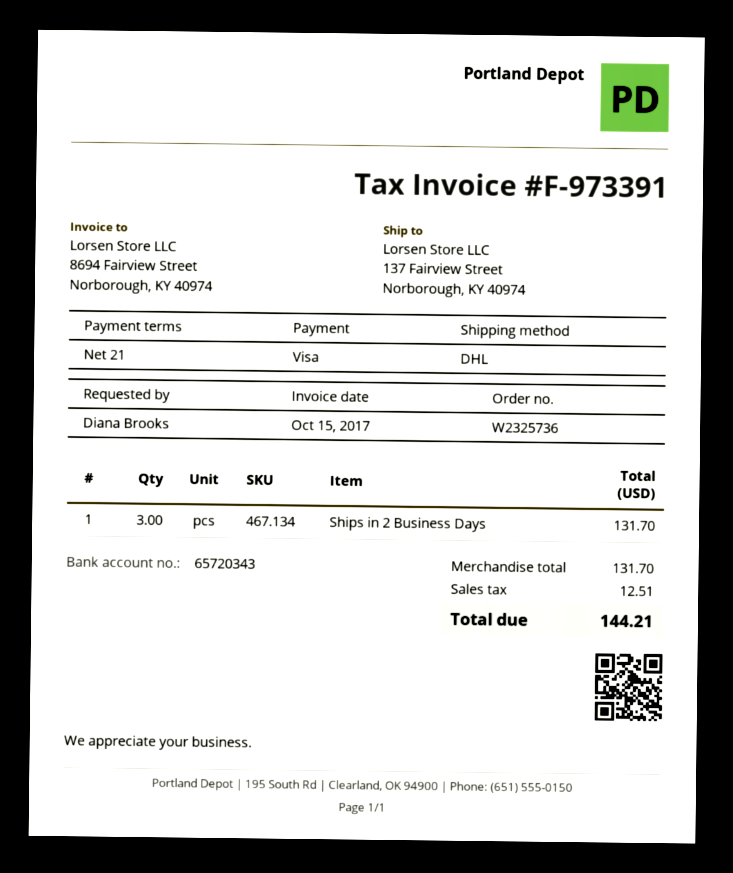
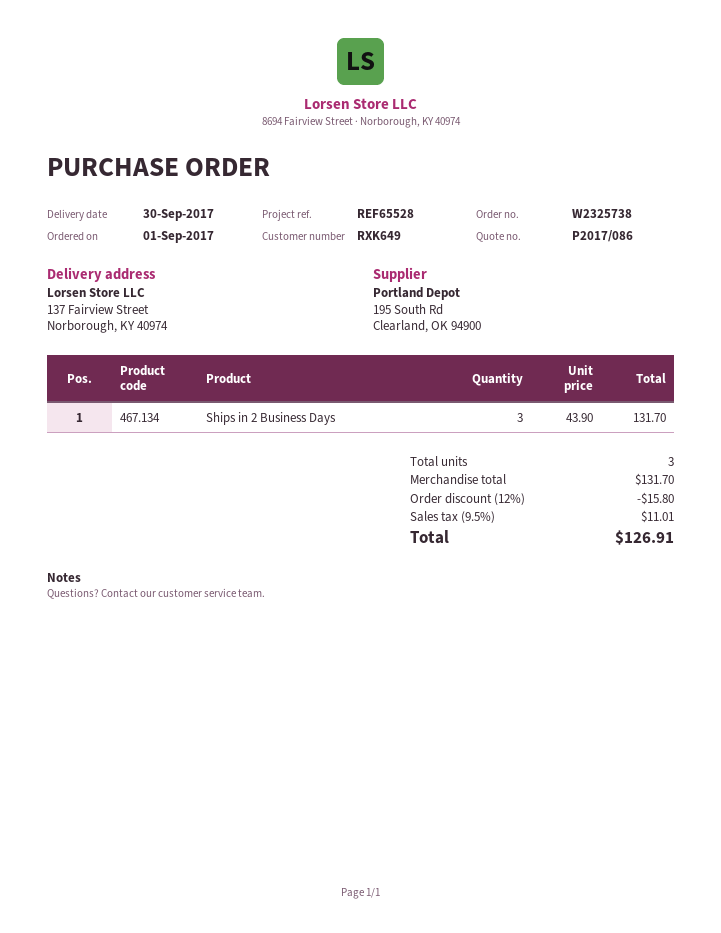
order number: W2325736 -> W2325738
discount: none -> 12% = 15.80
tax: 12.51 -> 11.01
total: 144.21 -> 126.91

